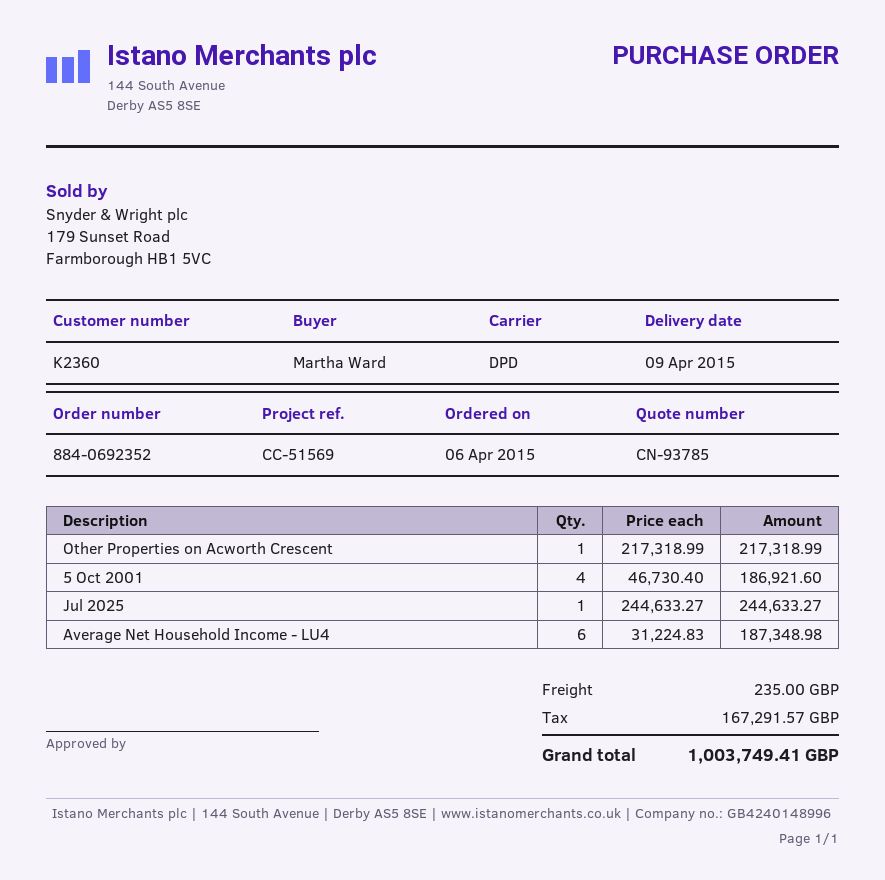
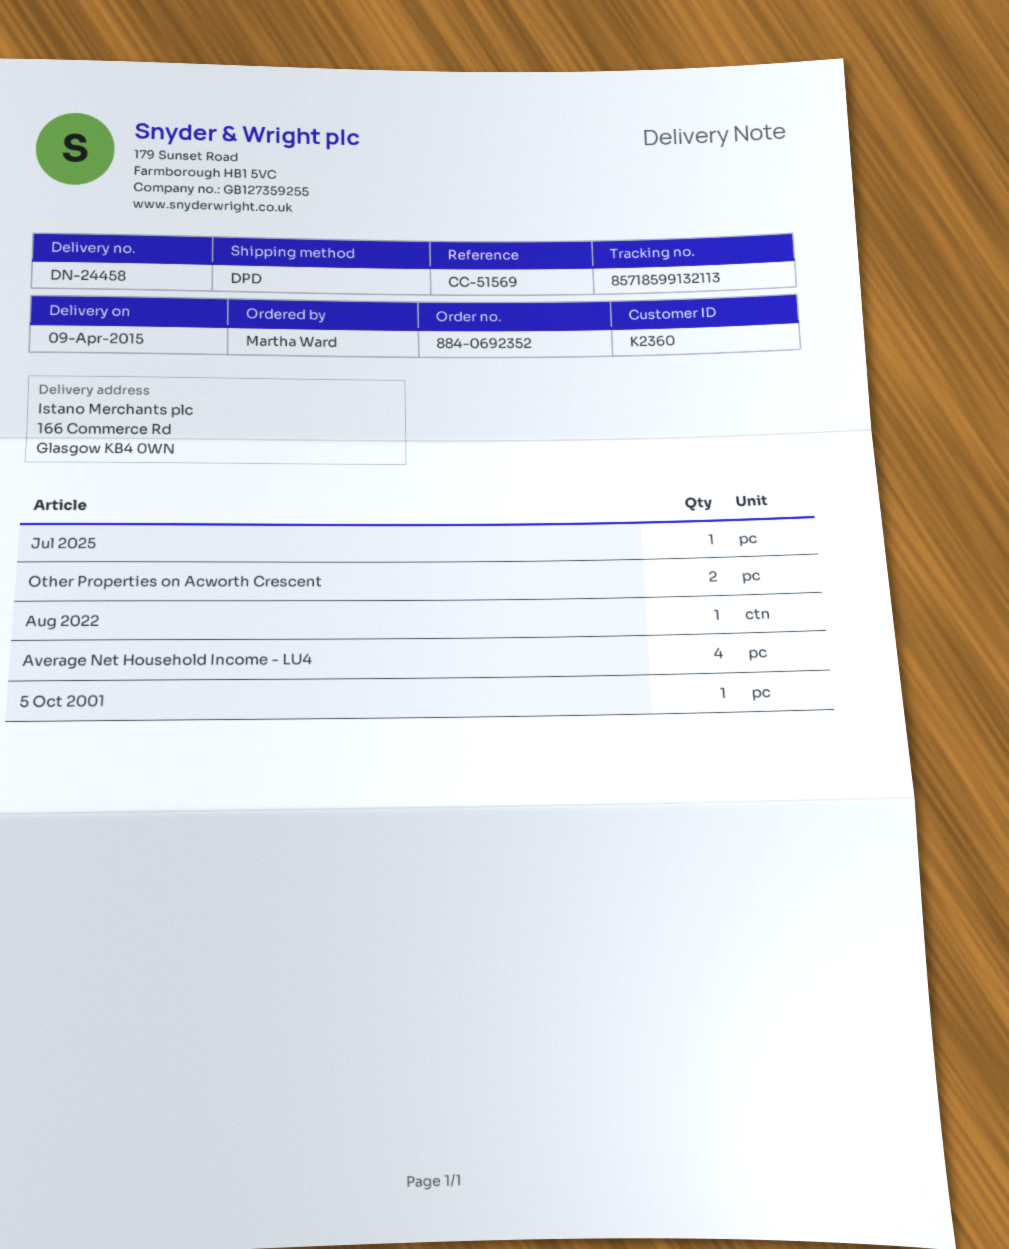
Other Properties on Acworth Crescent: 1 -> 2
5 Oct 2001: 4 -> 1
Average Net Household Income - LU4: 6 -> 4
Aug 2022: none -> 1

